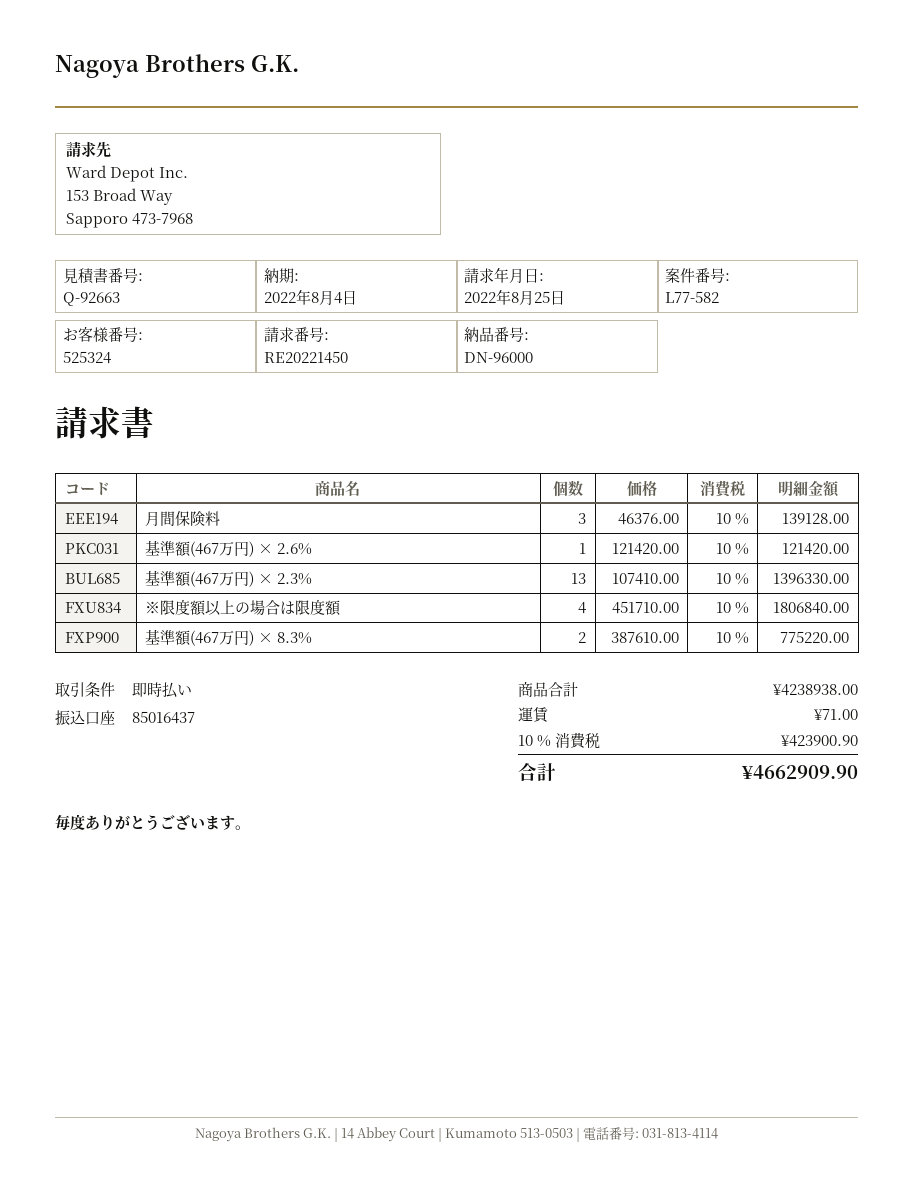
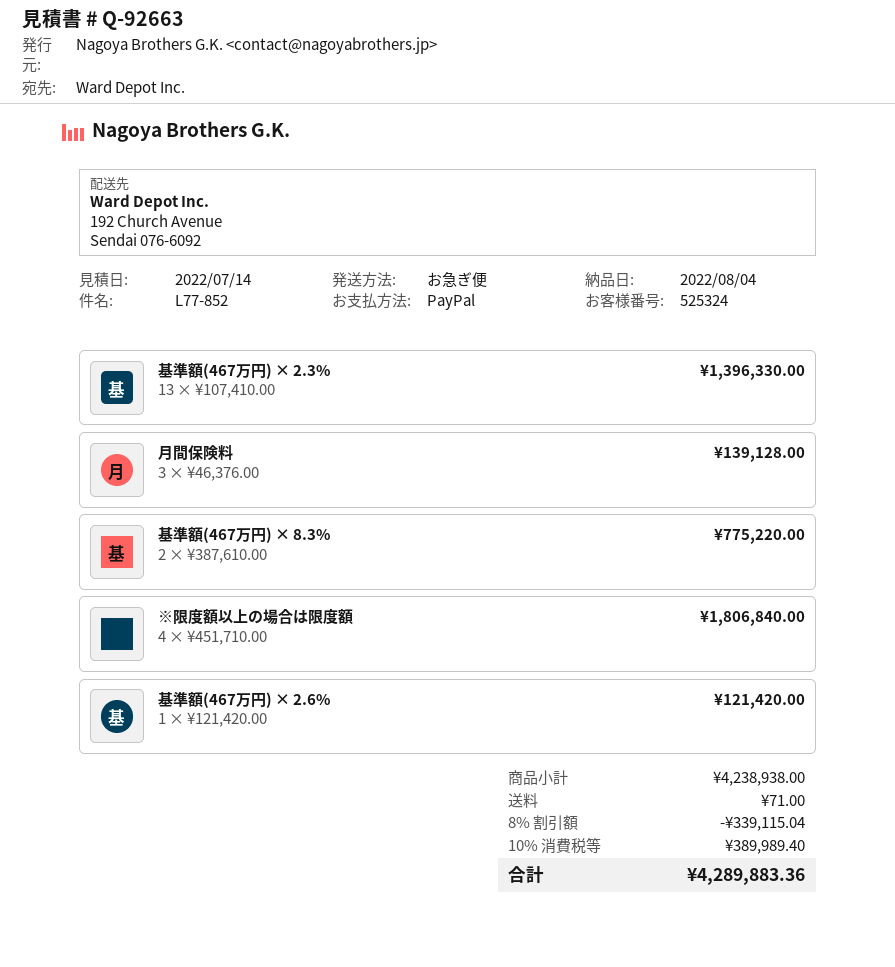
reference: L77-582 -> L77-852
discount: none -> 8% = 339115.04
tax: 10% = 423900.90 -> 10% = 389989.40
total: 4662909.90 -> 4289883.36

